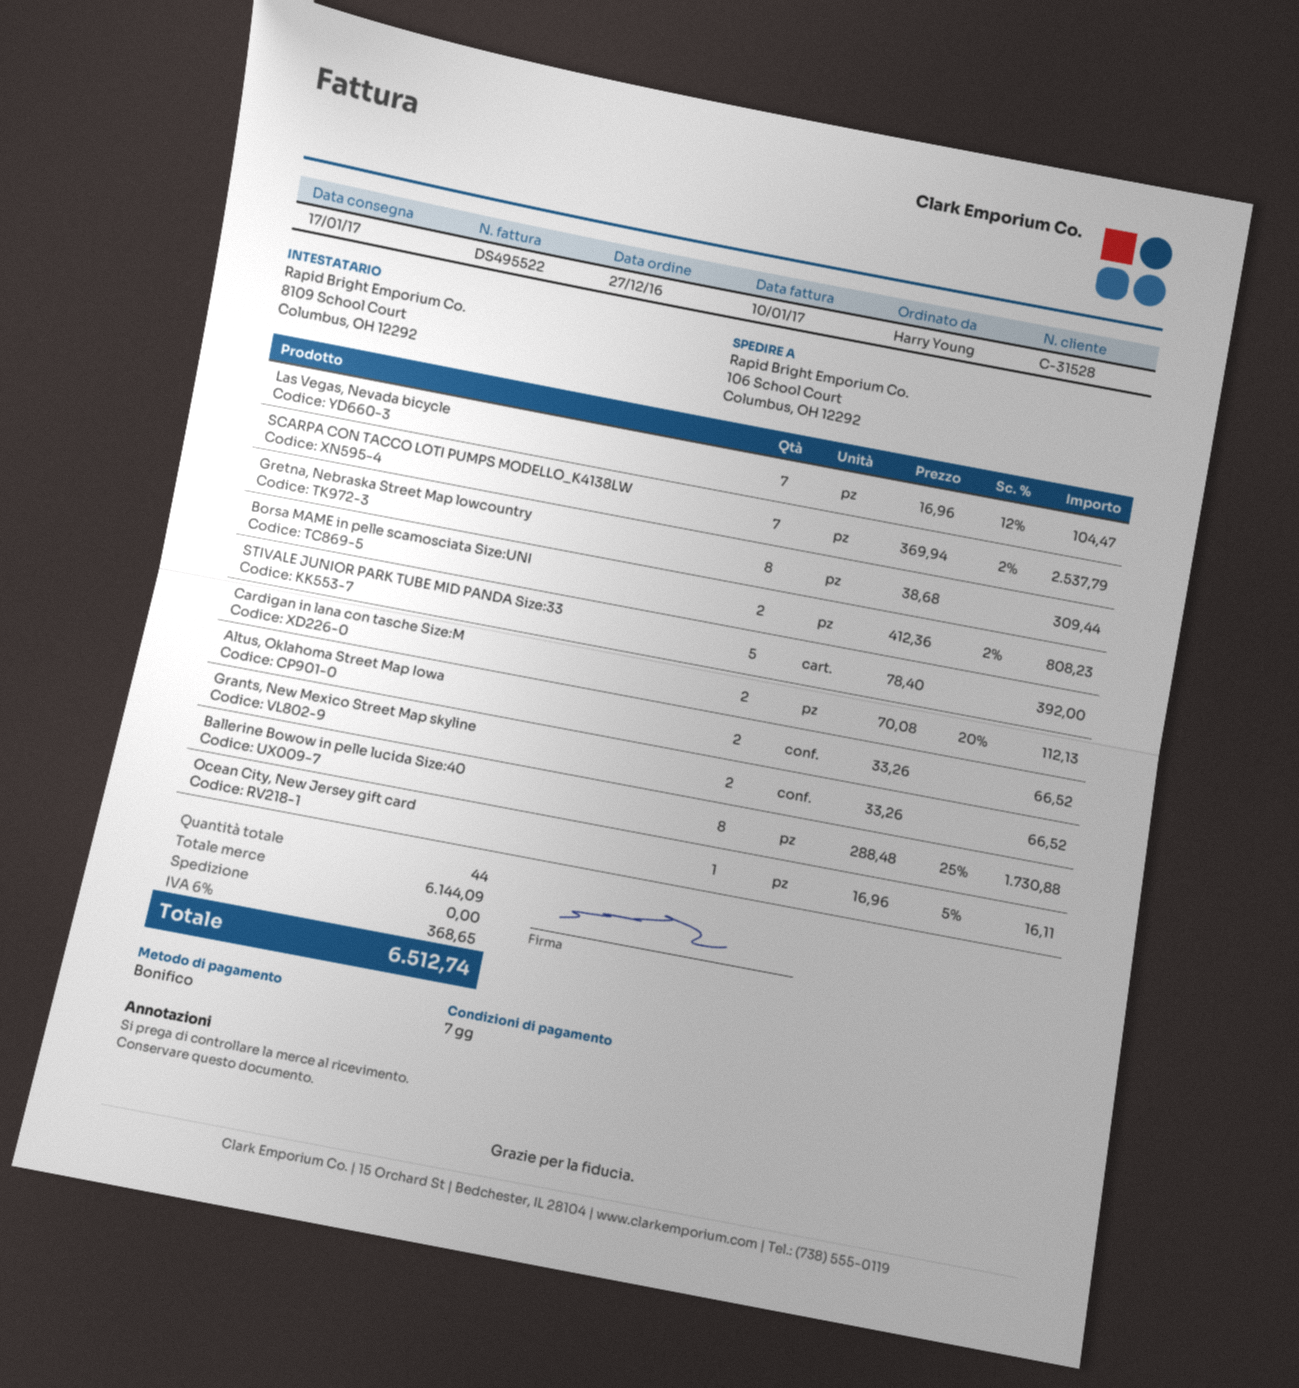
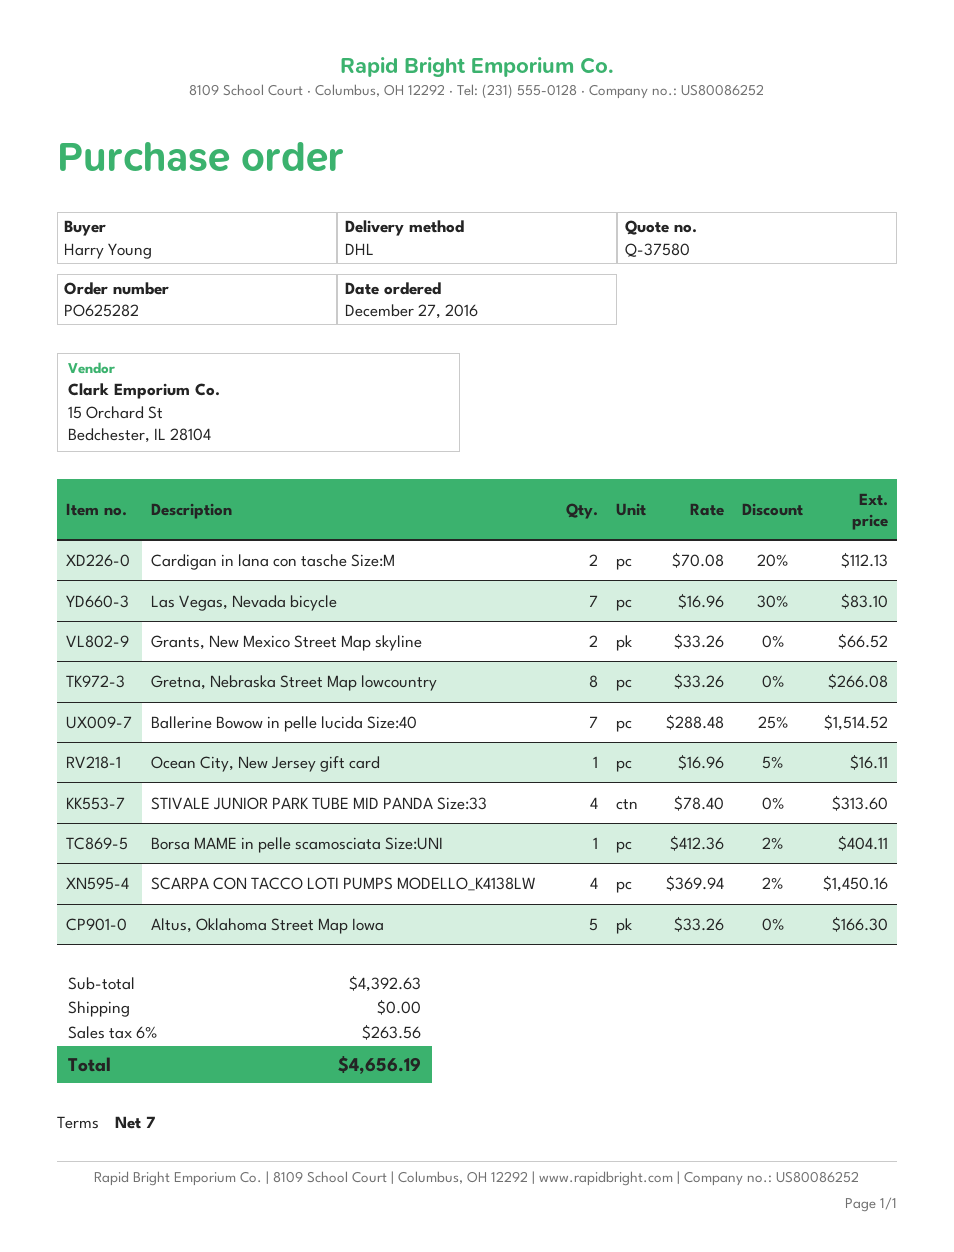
Las Vegas, Nevada bicycle: 7 x 16.96 - 12% = 104.47 -> 7 x 16.96 - 30% = 83.10
SCARPA CON TACCO LOTI PUMPS MODELLO_K4138LW: 7 x 369.94 - 2% = 2537.79 -> 4 x 369.94 - 2% = 1450.16
Gretna, Nebraska Street Map lowcountry: 8 x 38.68 = 309.44 -> 8 x 33.26 = 266.08
Borsa MAME in pelle scamosciata Size:UNI: 2 x 412.36 - 2% = 808.23 -> 1 x 412.36 - 2% = 404.11
STIVALE JUNIOR PARK TUBE MID PANDA Size:33: 5 x 78.40 = 392.00 -> 4 x 78.40 = 313.60
Altus, Oklahoma Street Map Iowa: 2 x 33.26 = 66.52 -> 5 x 33.26 = 166.30
Ballerine Bowow in pelle lucida Size:40: 8 x 288.48 - 25% = 1730.88 -> 7 x 288.48 - 25% = 1514.52
subtotal: 6144.09 -> 4392.63
tax: 6% = 368.65 -> 6% = 263.56
total: 6512.74 -> 4656.19

